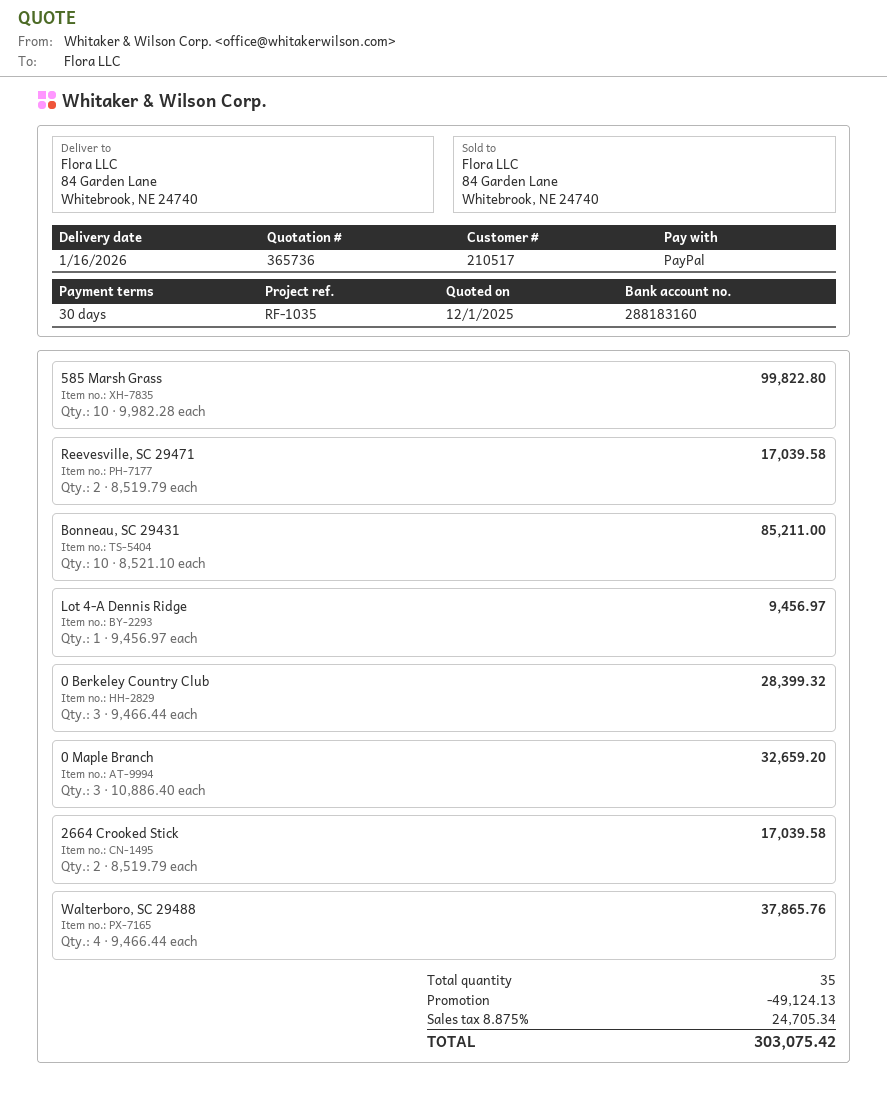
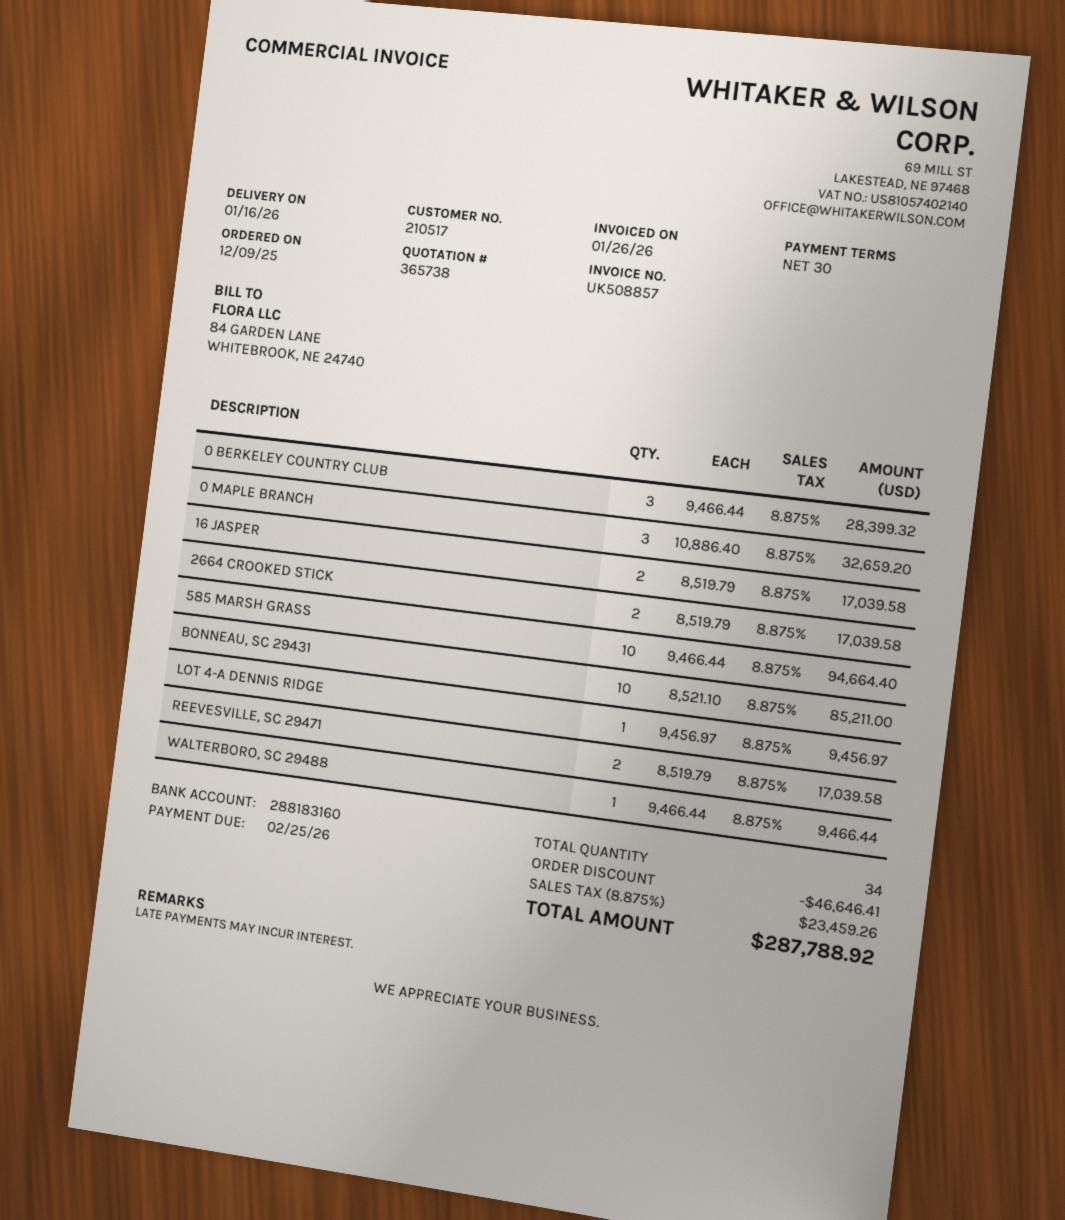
quote number: 365736 -> 365738
585 Marsh Grass: 10 x 9982.28 = 99822.80 -> 10 x 9466.44 = 94664.40
Walterboro, SC 29488: 4 x 9466.44 = 37865.76 -> 1 x 9466.44 = 9466.44
16 JASPER: none -> 2 x 8519.79 = 17039.58
total quantity: 35 -> 34
discount: 49124.13 -> 46646.41
tax: 8.875% = 24705.34 -> 8.875% = 23459.26
total: 303075.42 -> 287788.92

